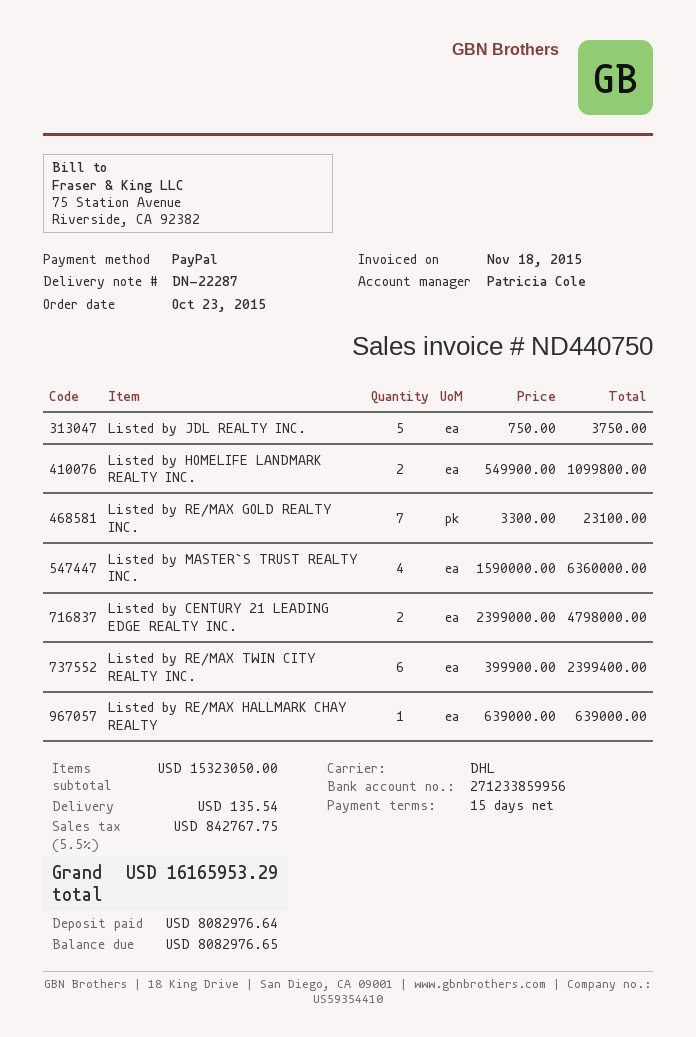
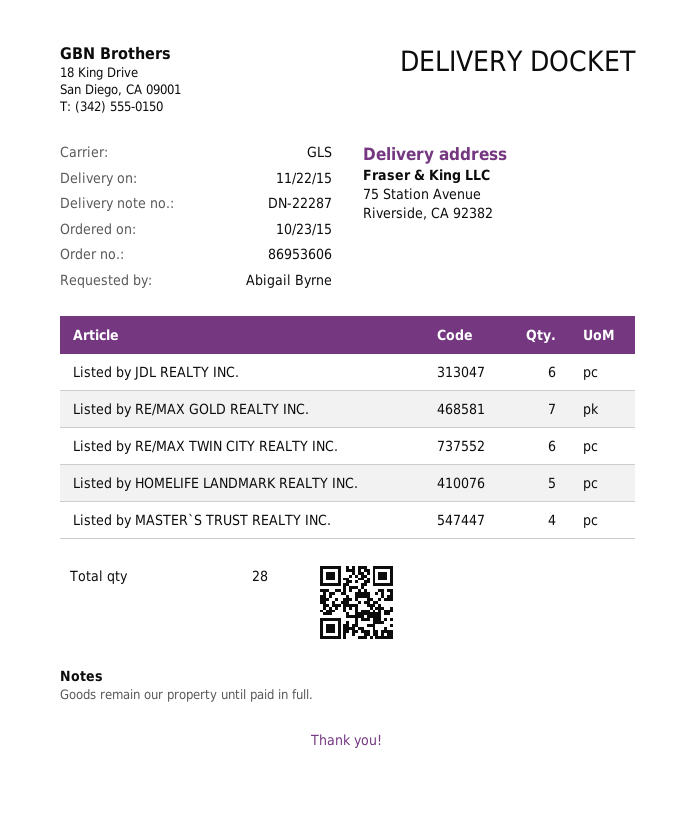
shipping method: DHL -> GLS
Listed by JDL REALTY INC.: 5 -> 6
Listed by HOMELIFE LANDMARK REALTY INC.: 2 -> 5
Listed by CENTURY 21 LEADING EDGE REALTY INC.: 2 -> none
Listed by RE/MAX HALLMARK CHAY REALTY: 1 -> none

